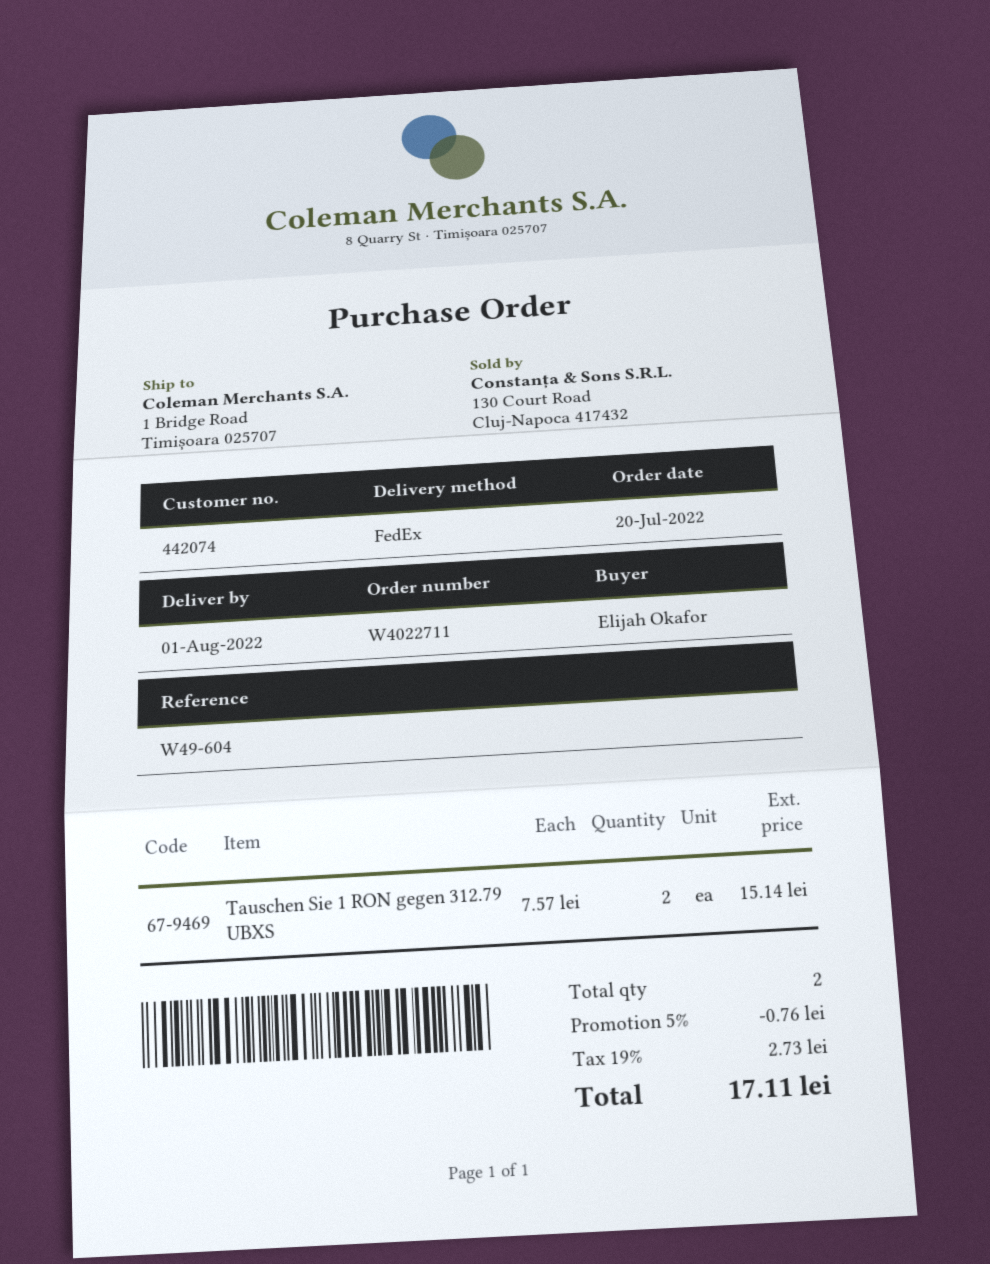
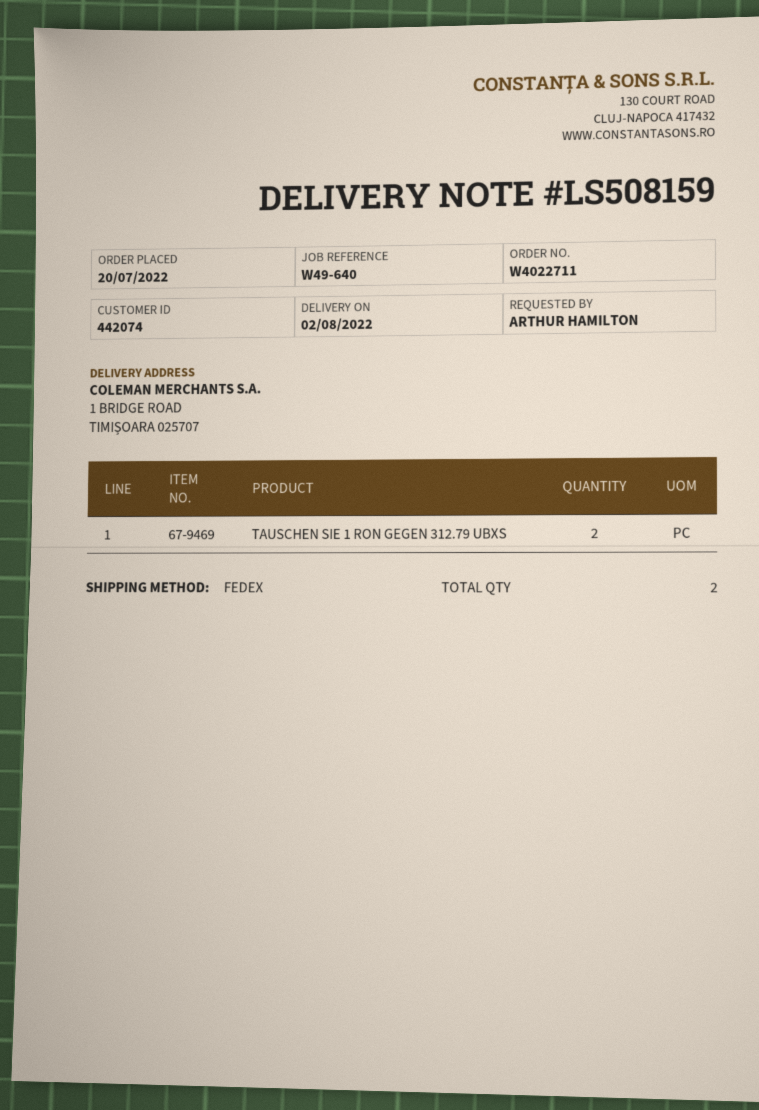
delivery date: 2022-08-01 -> 2022-08-02
reference: W49-604 -> W49-640
ordered by: Elijah Okafor -> ARTHUR HAMILTON

